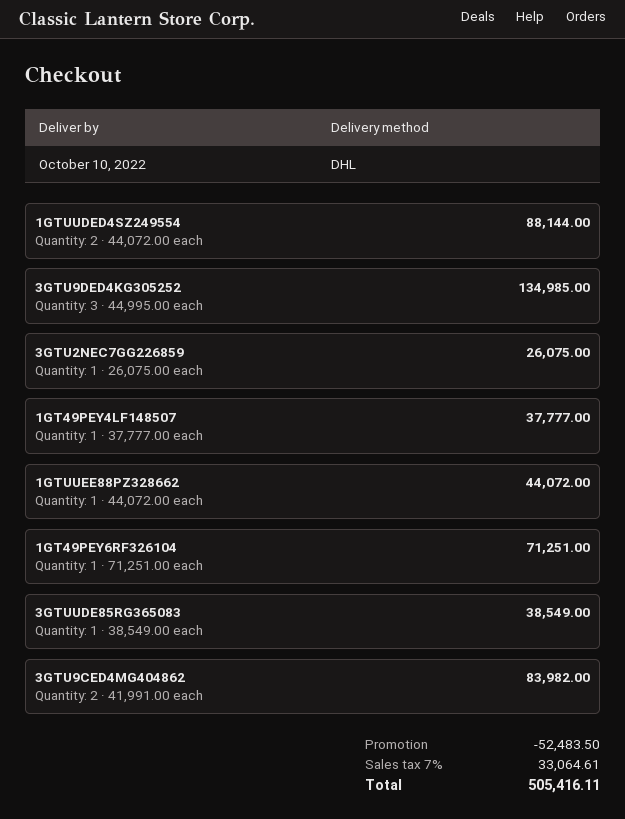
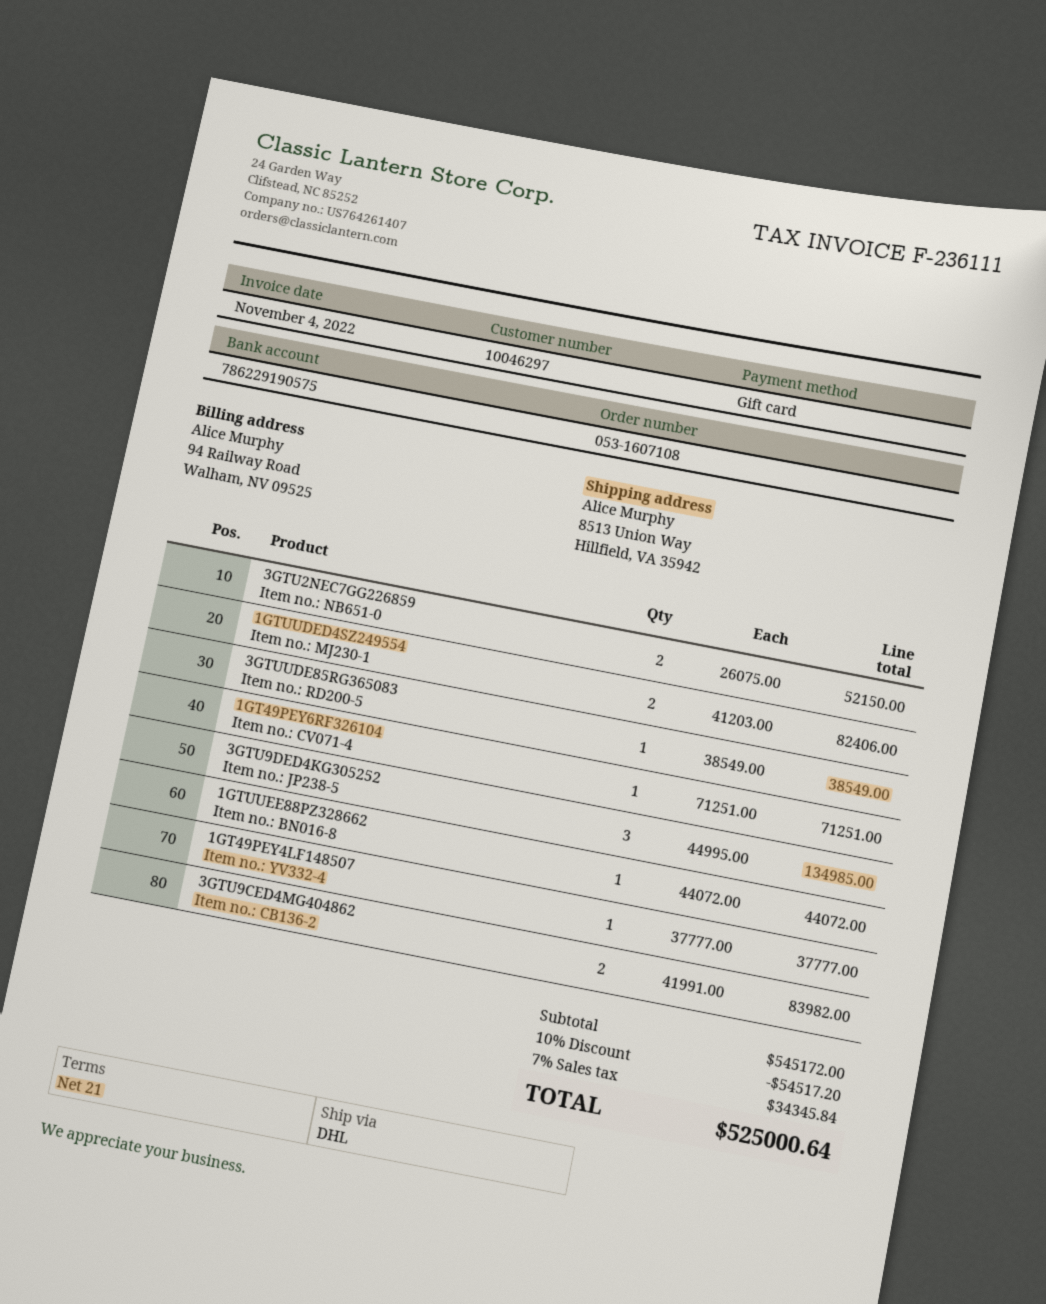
1GTUUDED4SZ249554: 2 x 44072.00 = 88144.00 -> 2 x 41203.00 = 82406.00
3GTU2NEC7GG226859: 1 x 26075.00 = 26075.00 -> 2 x 26075.00 = 52150.00
discount: 52483.50 -> 54517.20
tax: 7% = 33064.61 -> 7% = 34345.84
total: 505416.11 -> 525000.64

